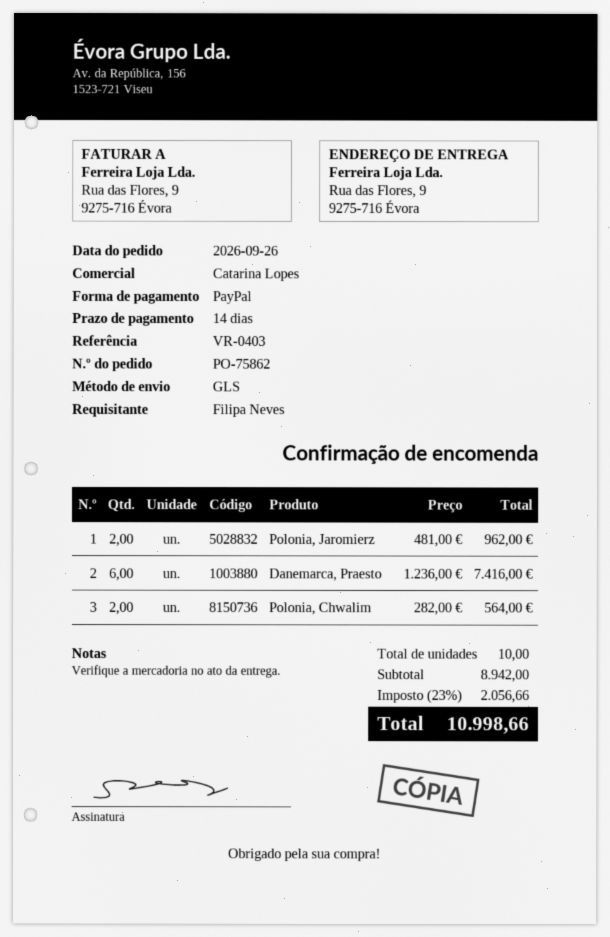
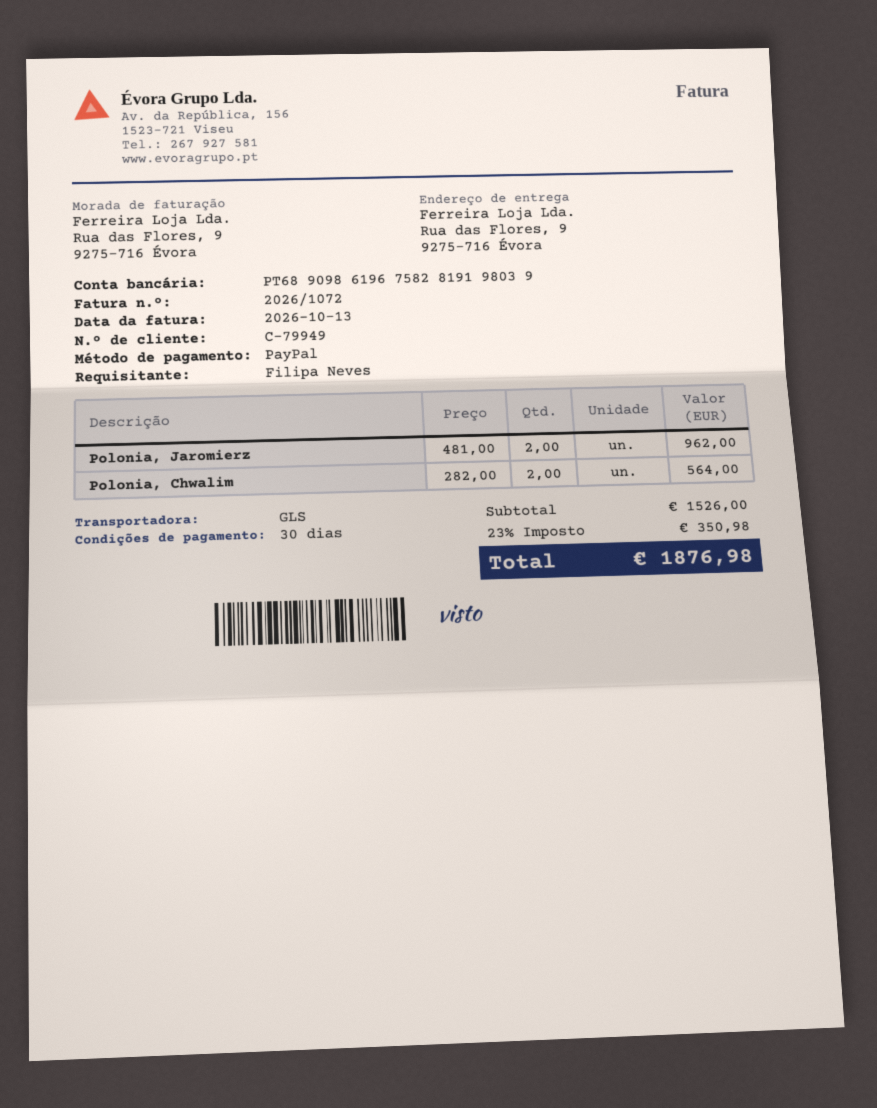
payment terms: 14 days -> 30 days
Danemarca, Praesto: 6 x 1236.00 = 7416.00 -> none
subtotal: 8942.00 -> 1526.00
tax: 23% = 2056.66 -> 23% = 350.98
total: 10998.66 -> 1876.98

